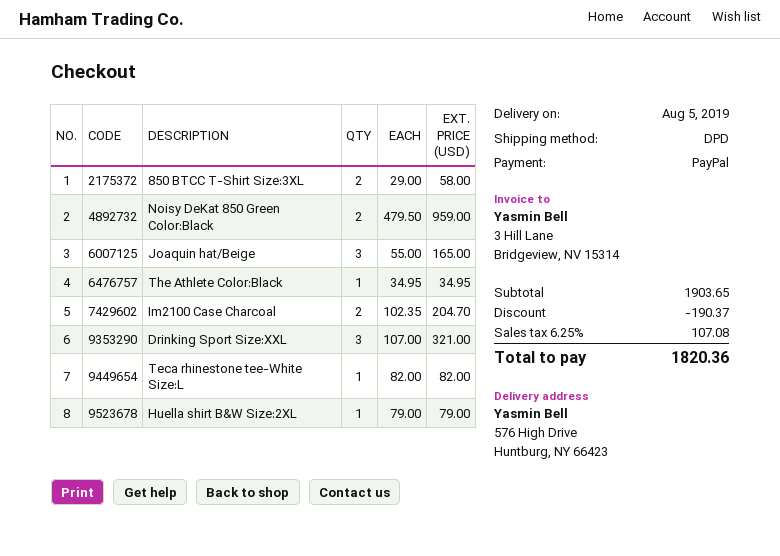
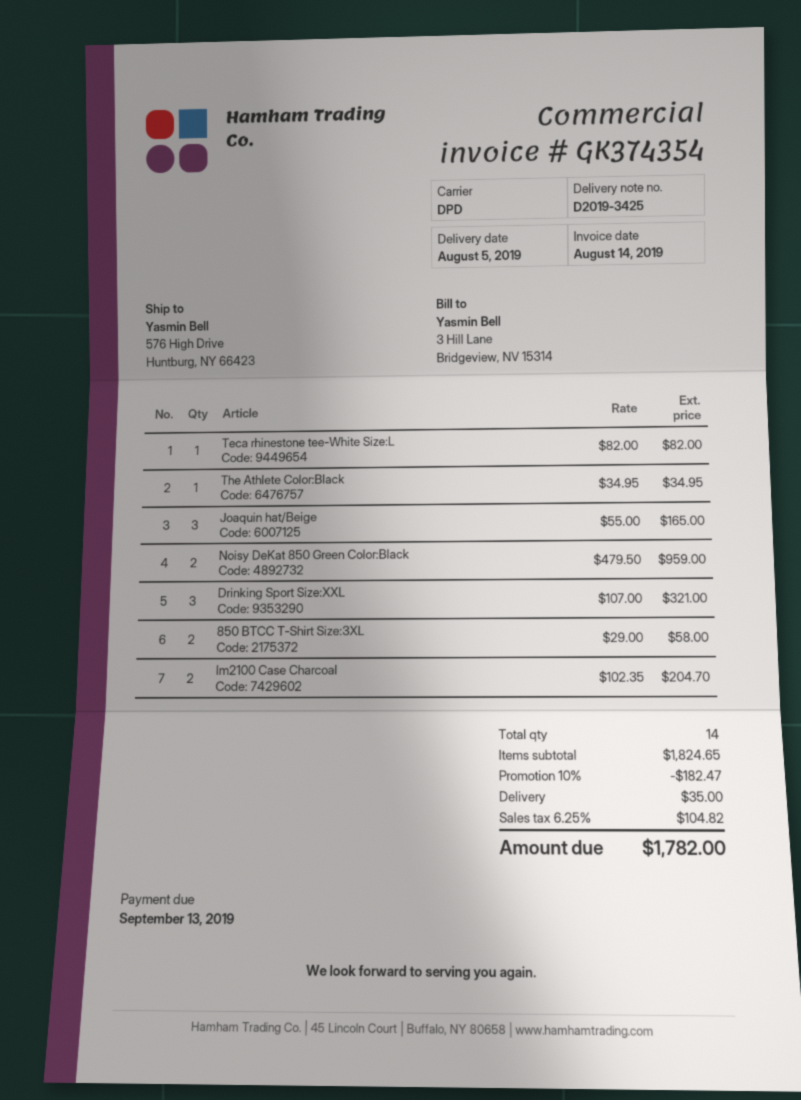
Huella shirt B&W Size:2XL: 1 x 79.00 = 79.00 -> none
subtotal: 1903.65 -> 1824.65
discount: 190.37 -> 182.47
shipping: none -> 35.00
tax: 6.25% = 107.08 -> 6.25% = 104.82
total: 1820.36 -> 1782.00

